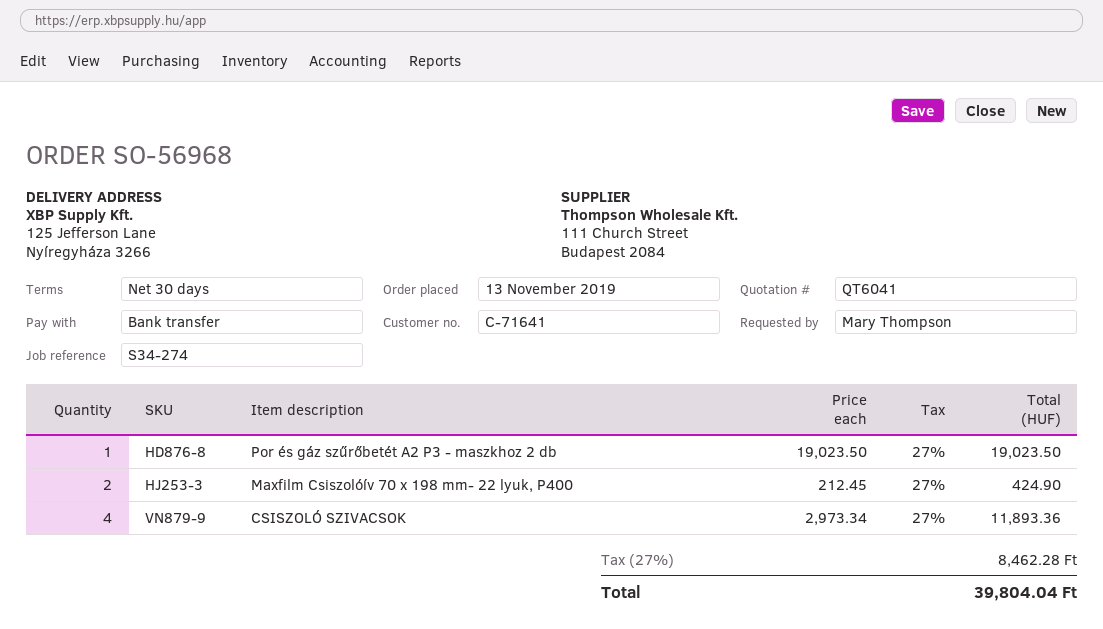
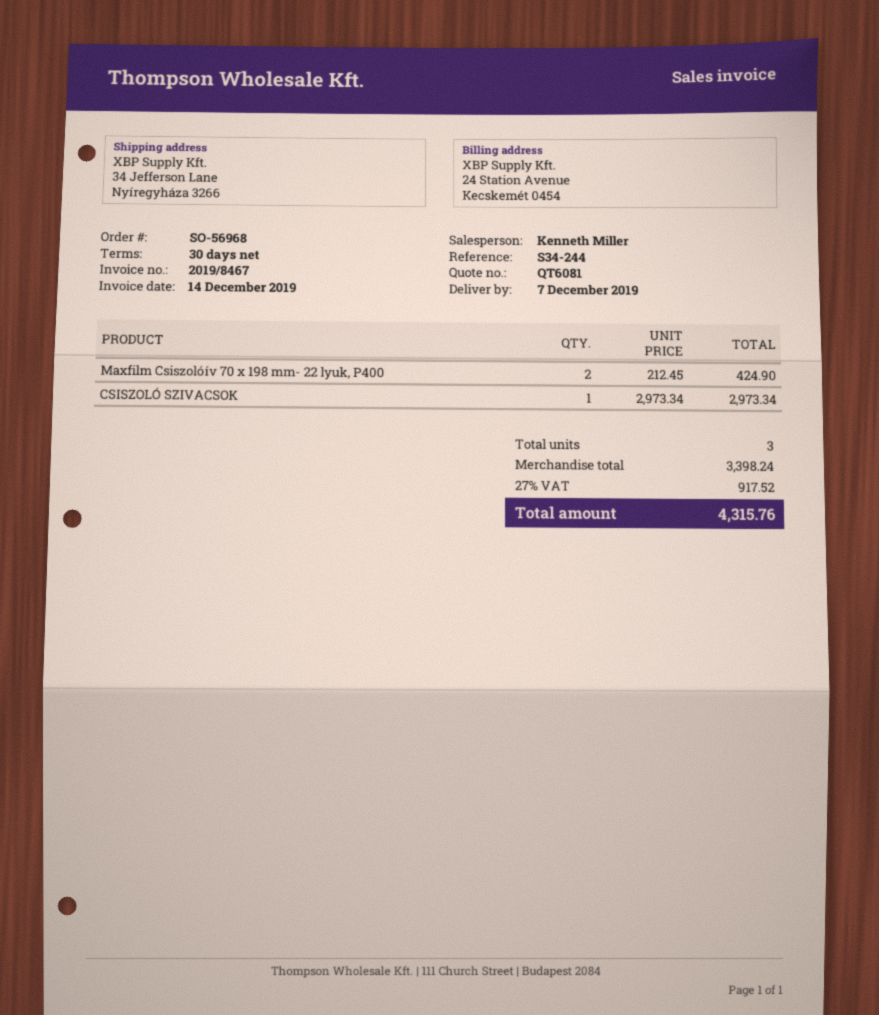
quote number: QT6041 -> QT6081
reference: S34-274 -> S34-244
ship to: 125 Jefferson Lane, Nyíregyháza 3266 -> 34 Jefferson Lane, Nyíregyháza 3266
Por és gáz szűrőbetét A2 P3 - maszkhoz 2 db: 1 x 19023.50 = 19023.50 -> none
CSISZOLÓ SZIVACSOK: 4 x 2973.34 = 11893.36 -> 1 x 2973.34 = 2973.34
tax: 27% = 8462.28 -> 27% = 917.52
total: 39804.04 -> 4315.76

